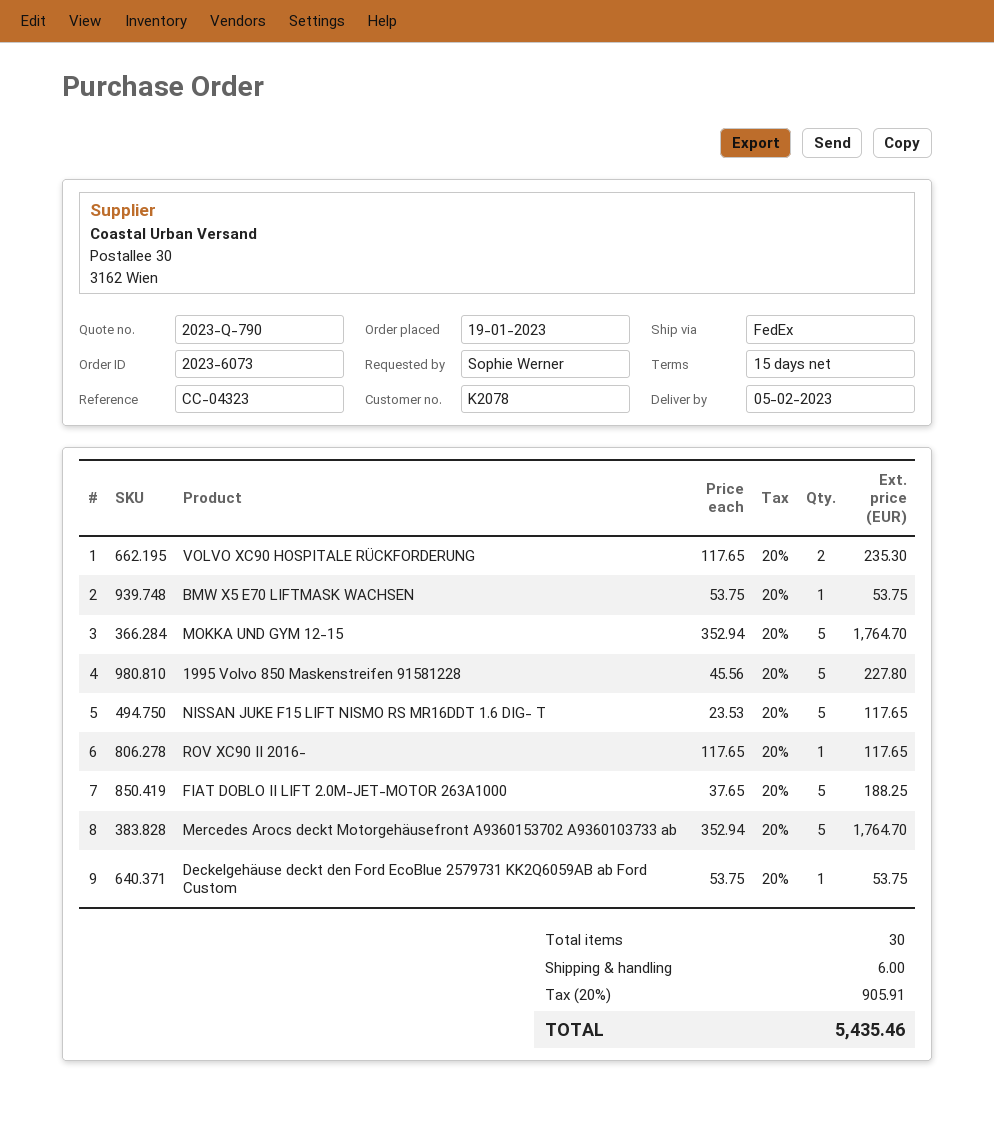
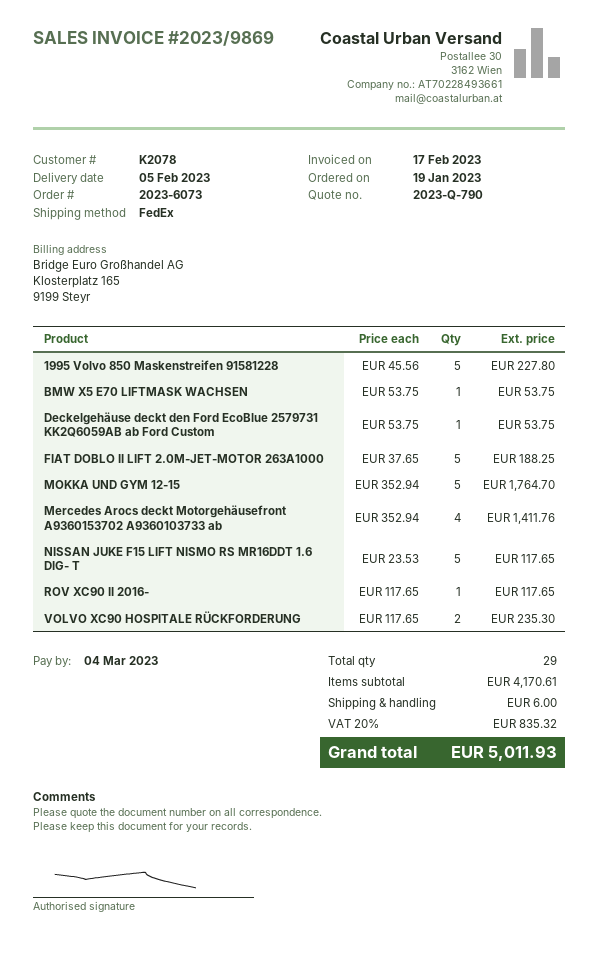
Mercedes Arocs deckt Motorgehäusefront A9360153702 A9360103733 ab: 5 x 352.94 = 1764.70 -> 4 x 352.94 = 1411.76
total quantity: 30 -> 29
tax: 20% = 905.91 -> 20% = 835.32
total: 5435.46 -> 5011.93

